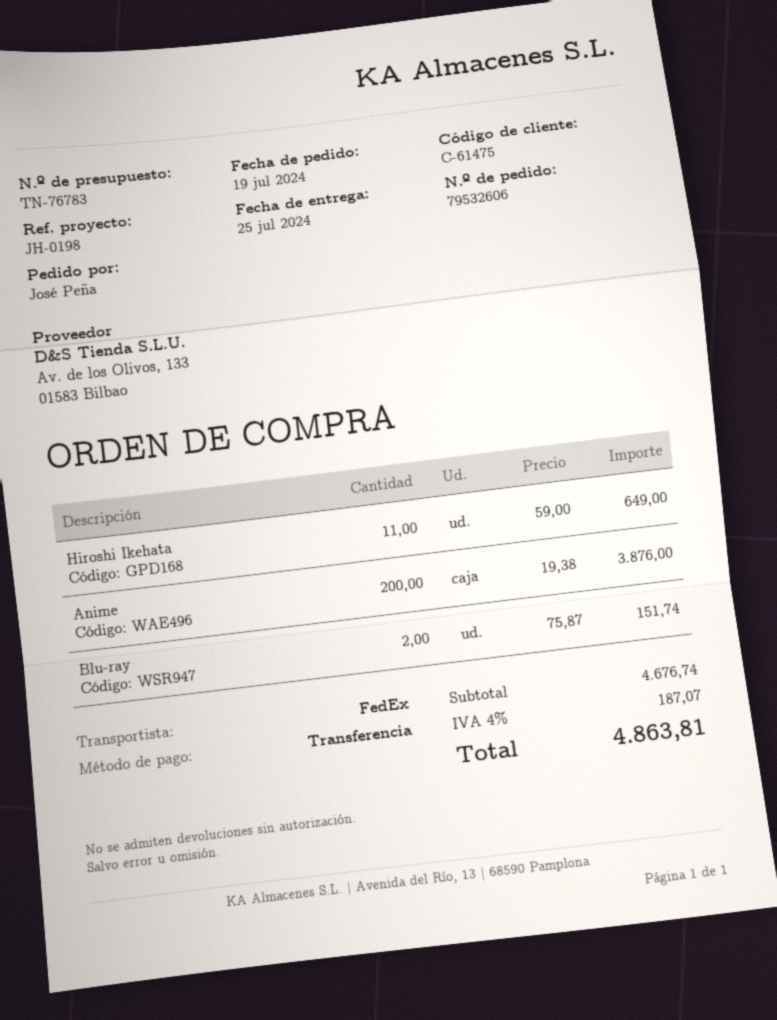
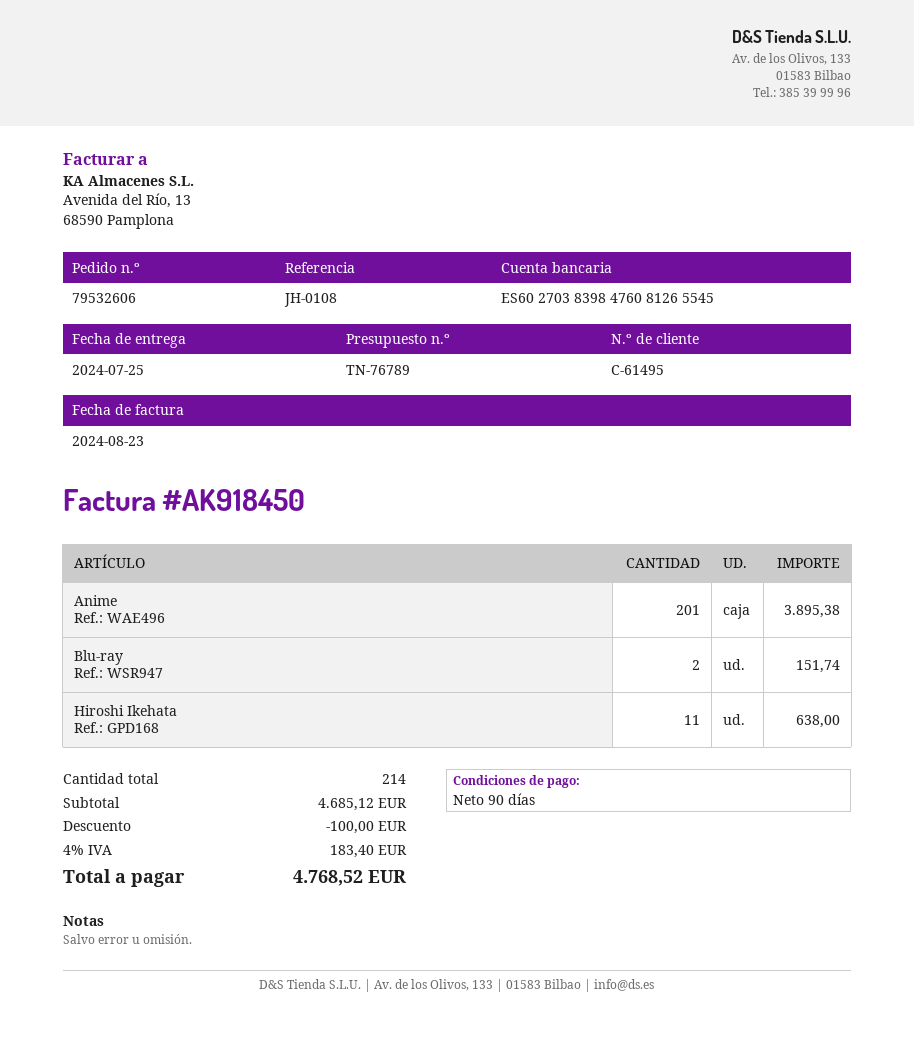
quote number: TN-76783 -> TN-76789
customer number: C-61475 -> C-61495
reference: JH-0198 -> JH-0108
Hiroshi Ikehata: 11 for 649.00 -> 11 for 638.00
Anime: 200 for 3876.00 -> 201 for 3895.38
subtotal: 4676.74 -> 4685.12
discount: none -> 100.00
tax: 4% = 187.07 -> 4% = 183.40
total: 4863.81 -> 4768.52

